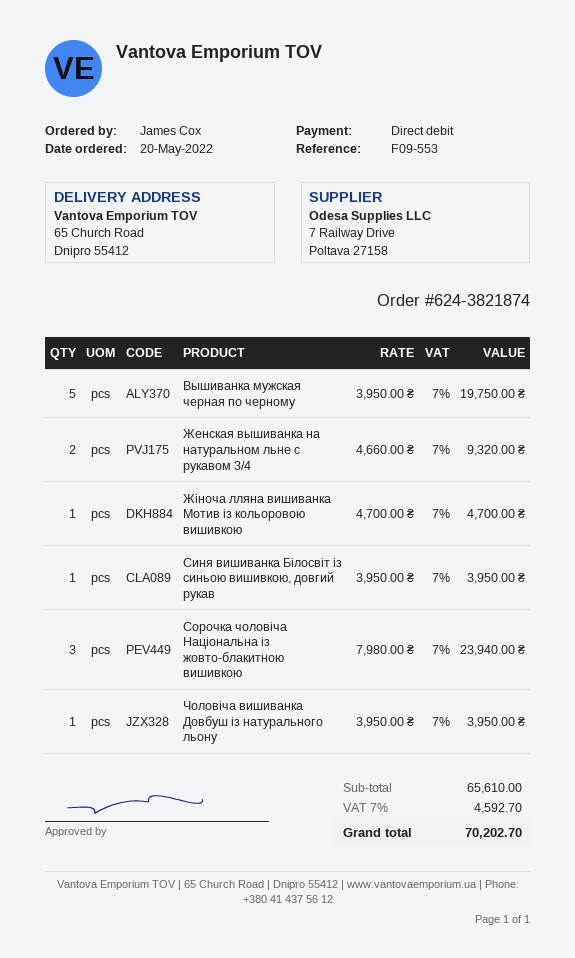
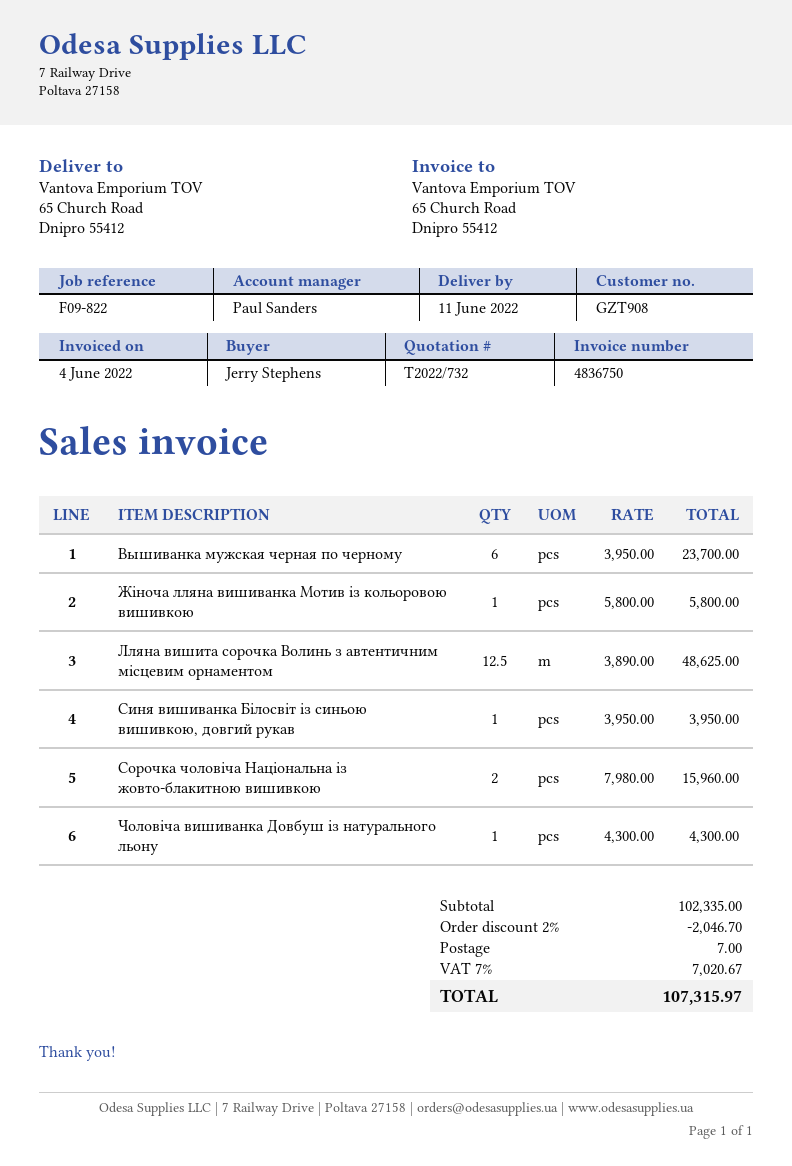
reference: F09-553 -> F09-822
ordered by: James Cox -> Jerry Stephens
Вышиванка мужская черная по черному: 5 x 3950.00 = 19750.00 -> 6 x 3950.00 = 23700.00
Женская вышиванка на натуральном льне с рукавом 3/4: 2 x 4660.00 = 9320.00 -> none
Жіноча лляна вишиванка Мотив із кольоровою вишивкою: 1 x 4700.00 = 4700.00 -> 1 x 5800.00 = 5800.00
Сорочка чоловіча Національна із жовто-блакитною вишивкою: 3 x 7980.00 = 23940.00 -> 2 x 7980.00 = 15960.00
Чоловіча вишиванка Довбуш із натурального льону: 1 x 3950.00 = 3950.00 -> 1 x 4300.00 = 4300.00
Лляна вишита сорочка Волинь з автентичним місцевим орнаментом: none -> 12.5 x 3890.00 = 48625.00
subtotal: 65610.00 -> 102335.00
discount: none -> 2% = 2046.70
shipping: none -> 7.00
tax: 7% = 4592.70 -> 7% = 7020.67
total: 70202.70 -> 107315.97

